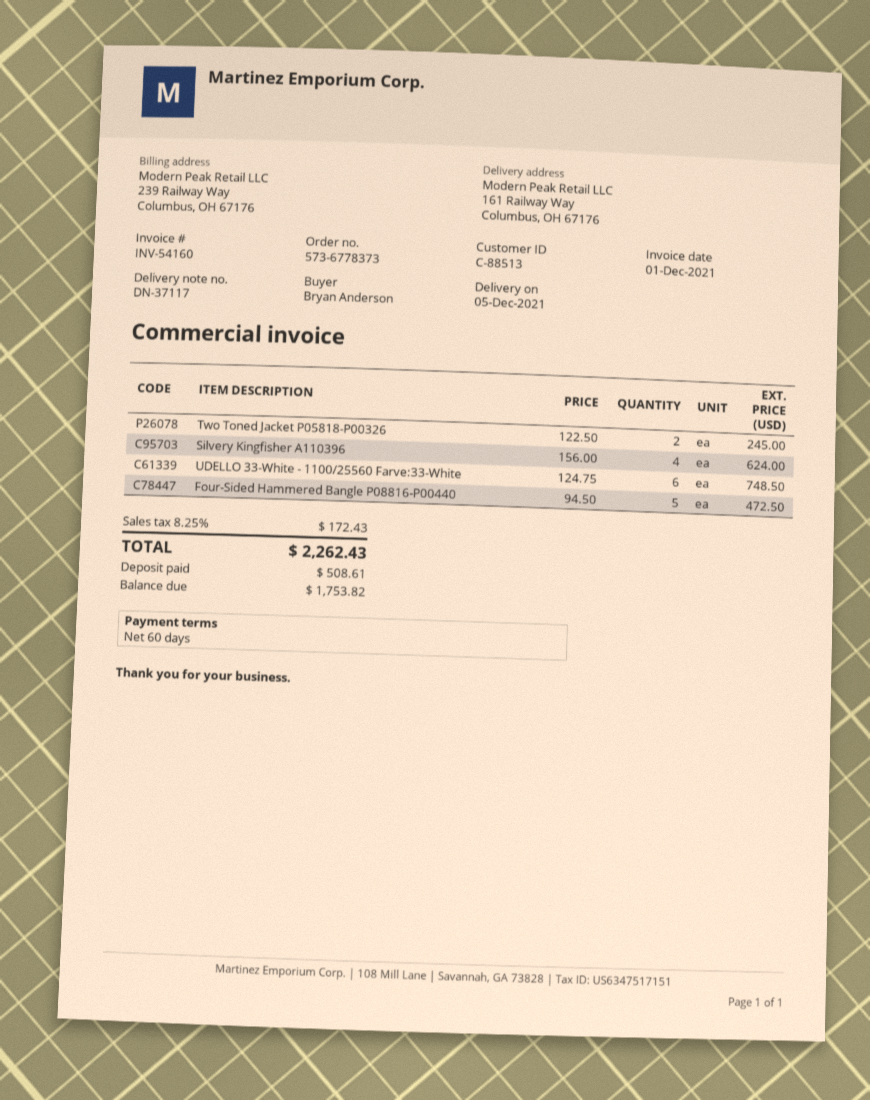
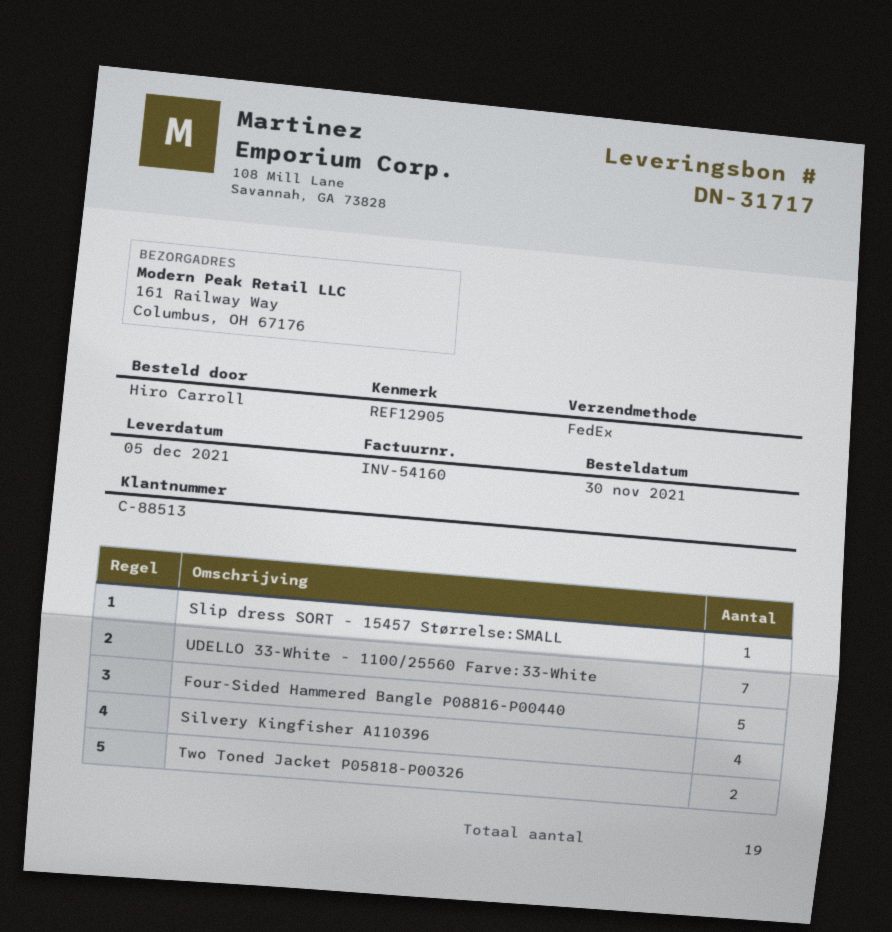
delivery note number: DN-37117 -> DN-31717
ordered by: Bryan Anderson -> Hiro Carroll
UDELLO 33-White - 1100/25560 Farve:33-White: 6 -> 7
Slip dress SORT - 15457 Størrelse:SMALL: none -> 1

